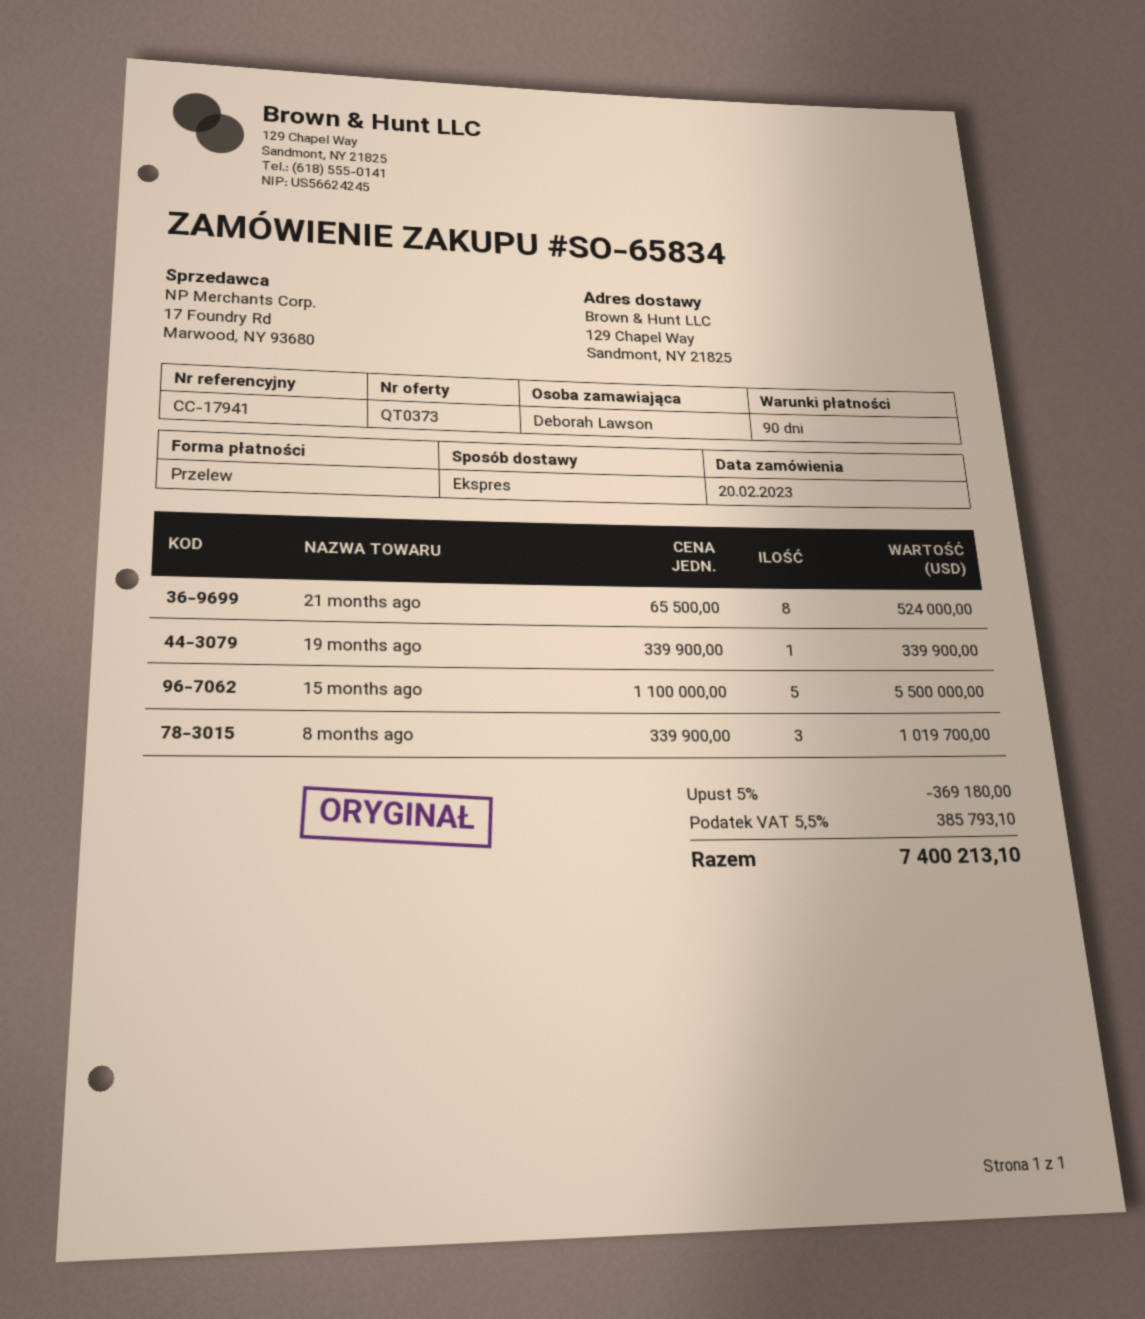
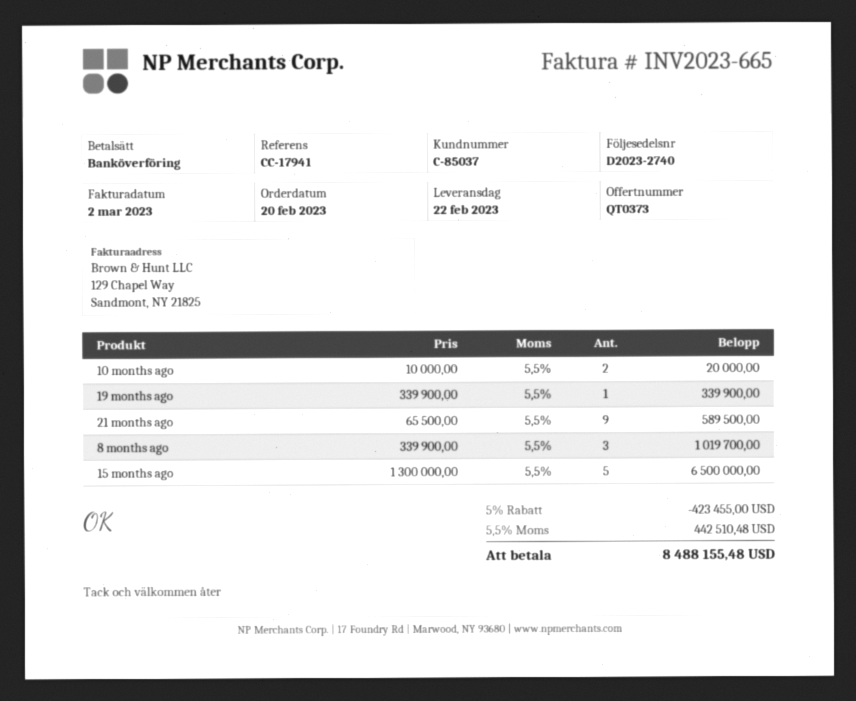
21 months ago: 8 x 65500.00 = 524000.00 -> 9 x 65500.00 = 589500.00
15 months ago: 5 x 1100000.00 = 5500000.00 -> 5 x 1300000.00 = 6500000.00
10 months ago: none -> 2 x 10000.00 = 20000.00
discount: 5% = 369180.00 -> 5% = 423455.00
tax: 5.5% = 385793.10 -> 5.5% = 442510.48
total: 7400213.10 -> 8488155.48

